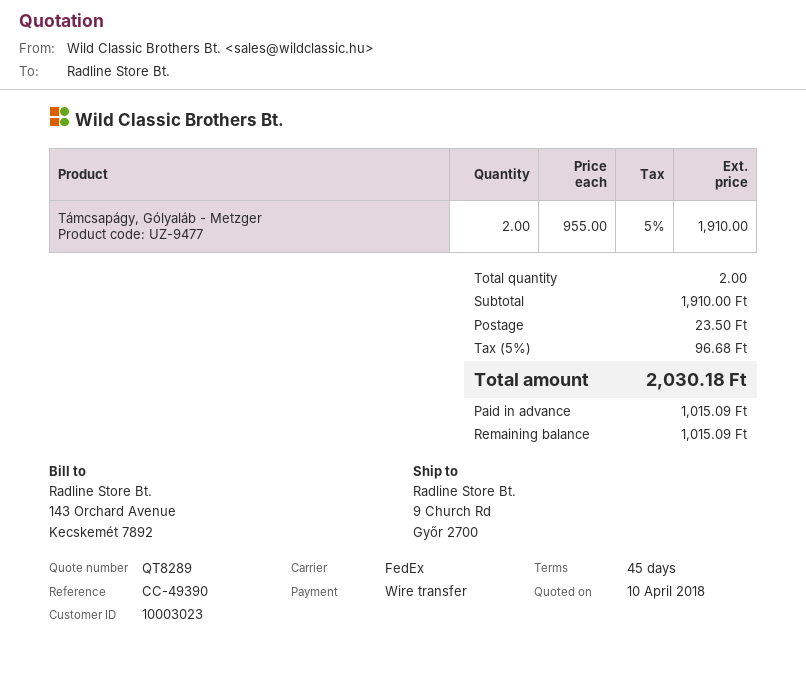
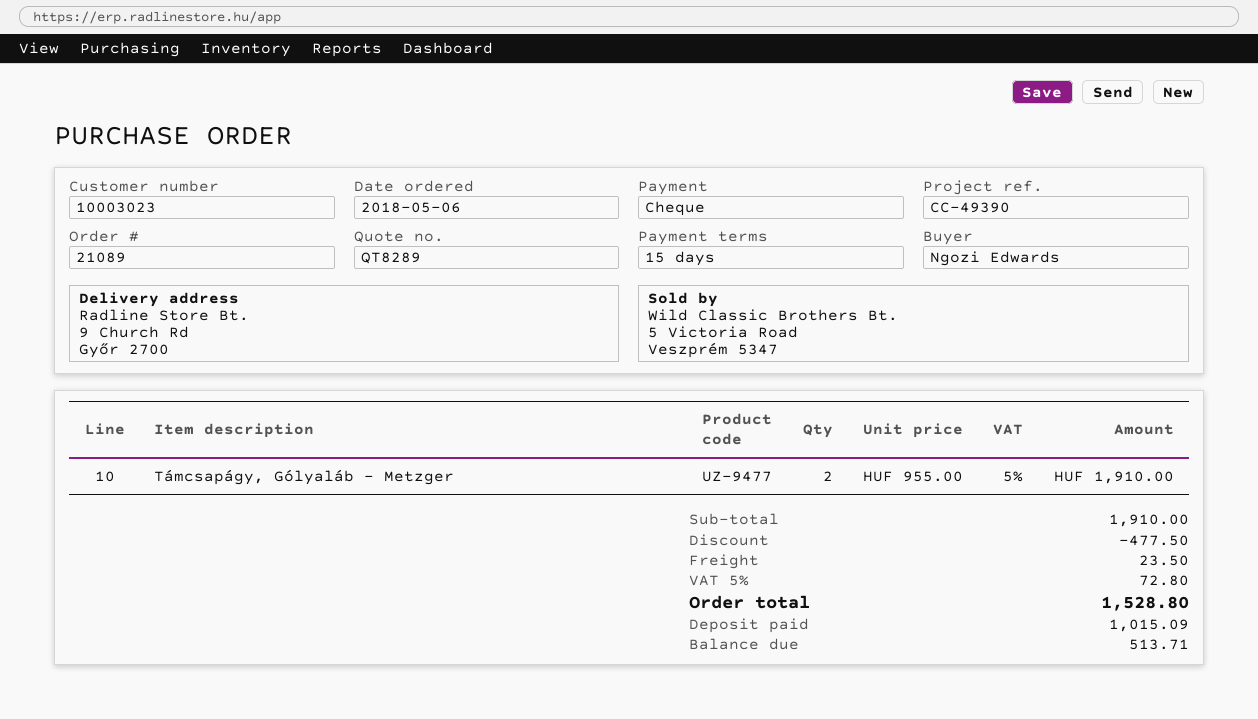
payment terms: 45 days -> 15 days
payment method: bank transfer -> cheque
discount: none -> 477.50
tax: 5% = 96.68 -> 5% = 72.80
total: 2030.18 -> 1528.80
balance: 1015.09 -> 513.71

